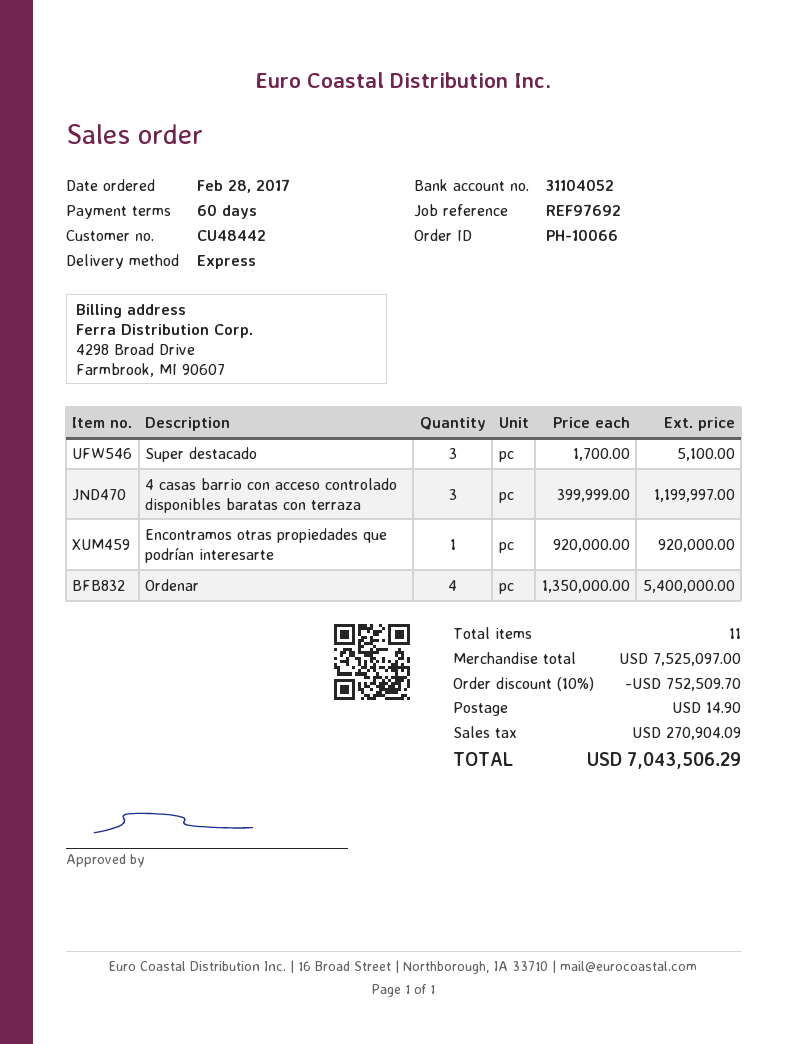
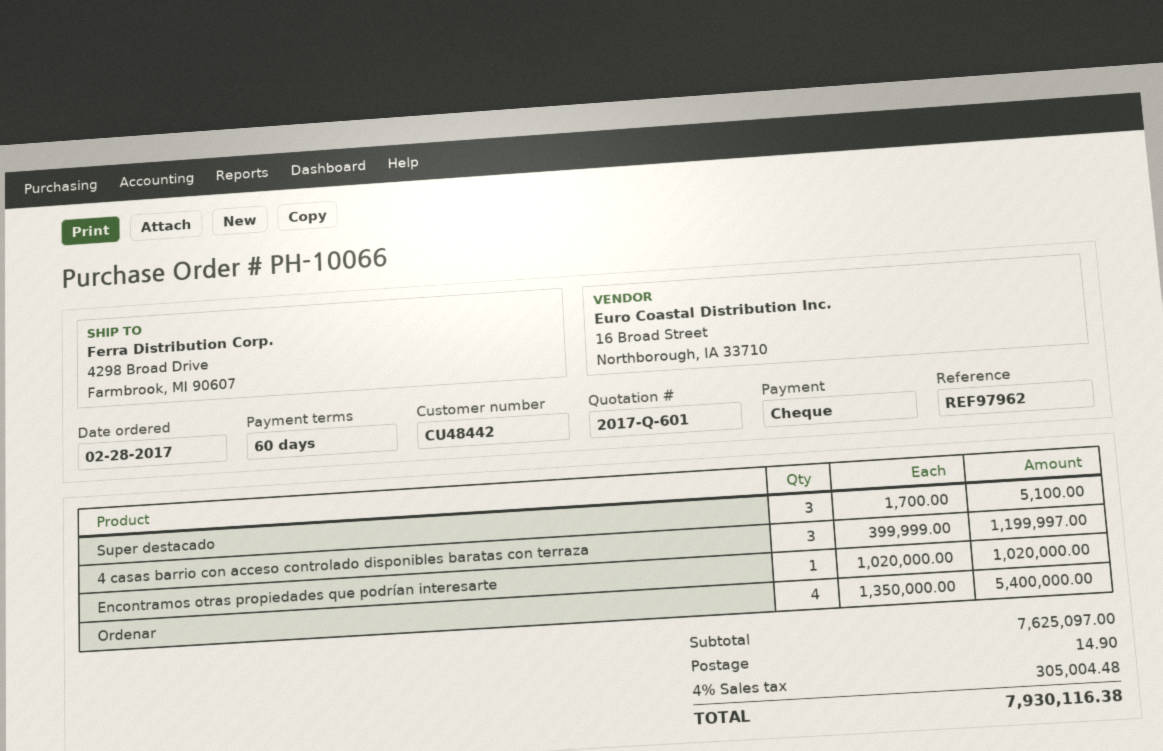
reference: REF97692 -> REF97962
Encontramos otras propiedades que podrían interesarte: 1 x 920000.00 = 920000.00 -> 1 x 1020000.00 = 1020000.00
subtotal: 7525097.00 -> 7625097.00
discount: 10% = 752509.70 -> none
tax: 270904.09 -> 305004.48
total: 7043506.29 -> 7930116.38

